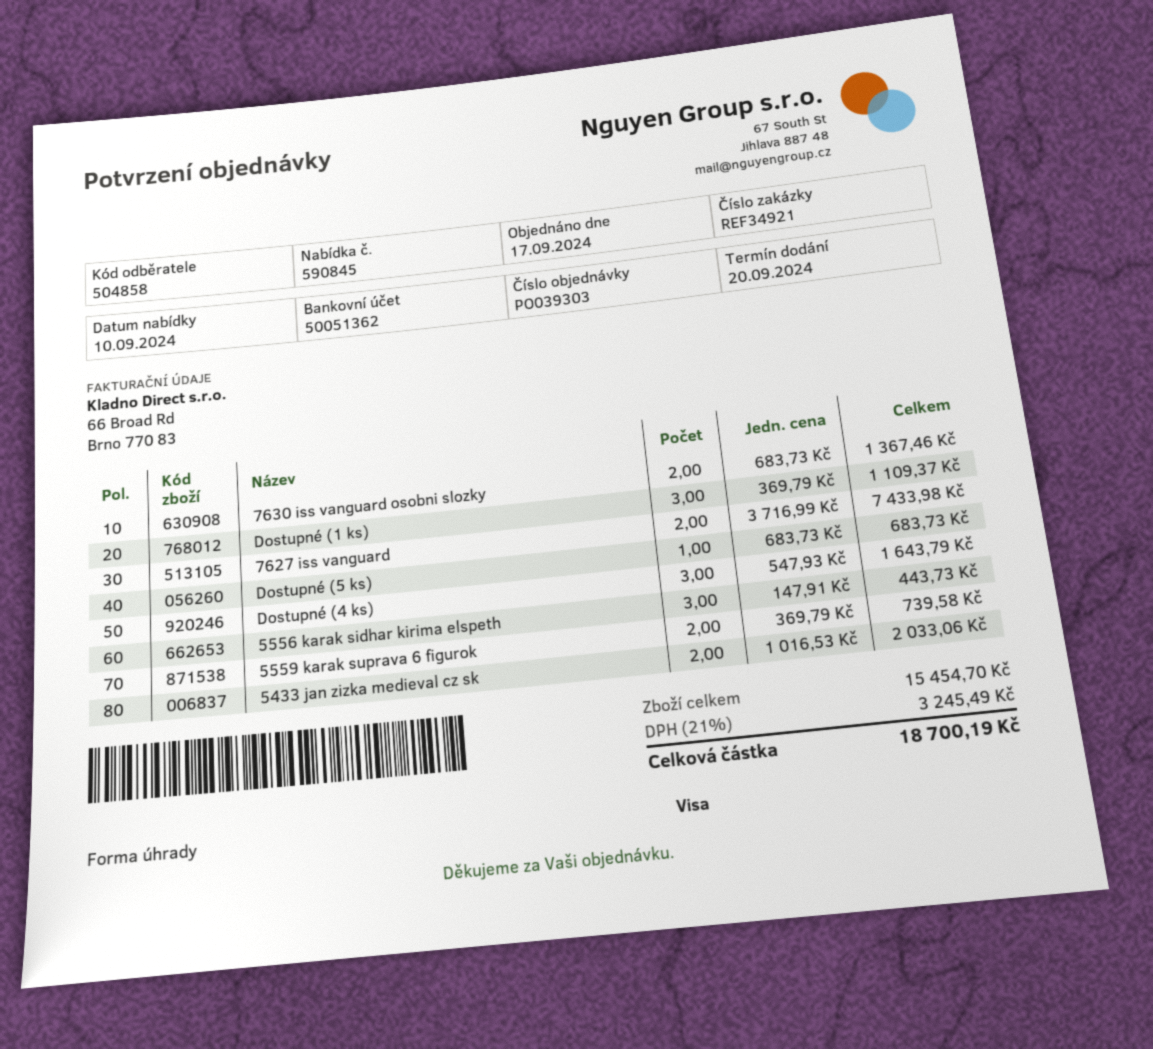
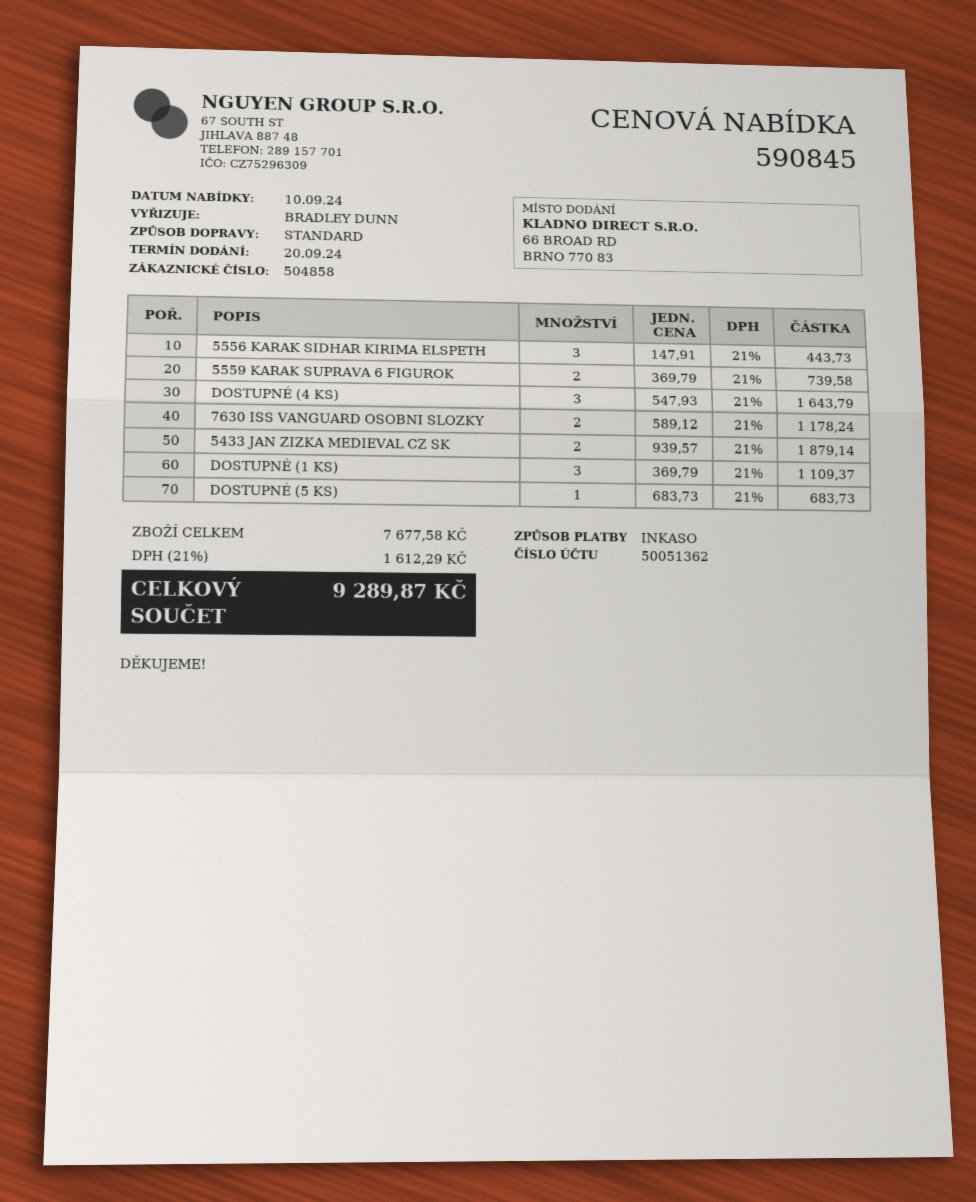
payment method: Visa -> direct debit
7630 iss vanguard osobni slozky: 2 x 683.73 = 1367.46 -> 2 x 589.12 = 1178.24
7627 iss vanguard: 2 x 3716.99 = 7433.98 -> none
5433 jan zizka medieval cz sk: 2 x 1016.53 = 2033.06 -> 2 x 939.57 = 1879.14
subtotal: 15454.70 -> 7677.58
tax: 21% = 3245.49 -> 21% = 1612.29
total: 18700.19 -> 9289.87

